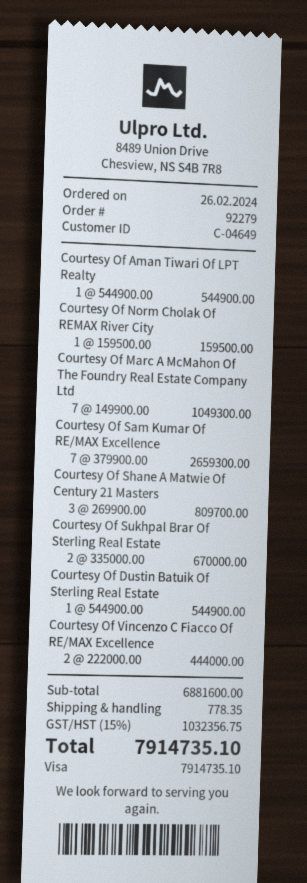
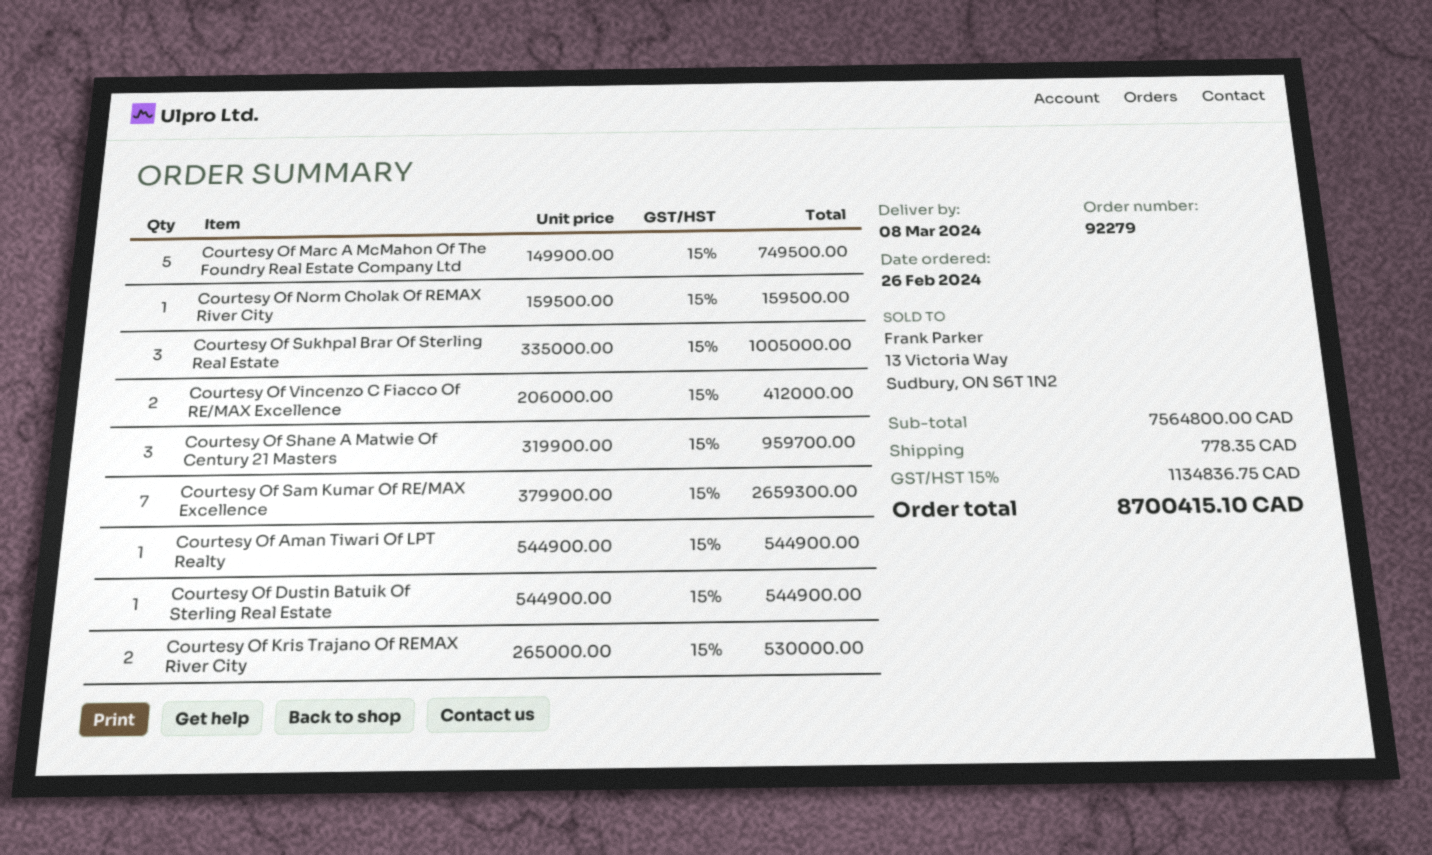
Courtesy Of Marc A McMahon Of The Foundry Real Estate Company Ltd: 7 x 149900.00 = 1049300.00 -> 5 x 149900.00 = 749500.00
Courtesy Of Shane A Matwie Of Century 21 Masters: 3 x 269900.00 = 809700.00 -> 3 x 319900.00 = 959700.00
Courtesy Of Sukhpal Brar Of Sterling Real Estate: 2 x 335000.00 = 670000.00 -> 3 x 335000.00 = 1005000.00
Courtesy Of Vincenzo C Fiacco Of RE/MAX Excellence: 2 x 222000.00 = 444000.00 -> 2 x 206000.00 = 412000.00
Courtesy Of Kris Trajano Of REMAX River City: none -> 2 x 265000.00 = 530000.00
subtotal: 6881600.00 -> 7564800.00
tax: 15% = 1032356.75 -> 15% = 1134836.75
total: 7914735.10 -> 8700415.10

